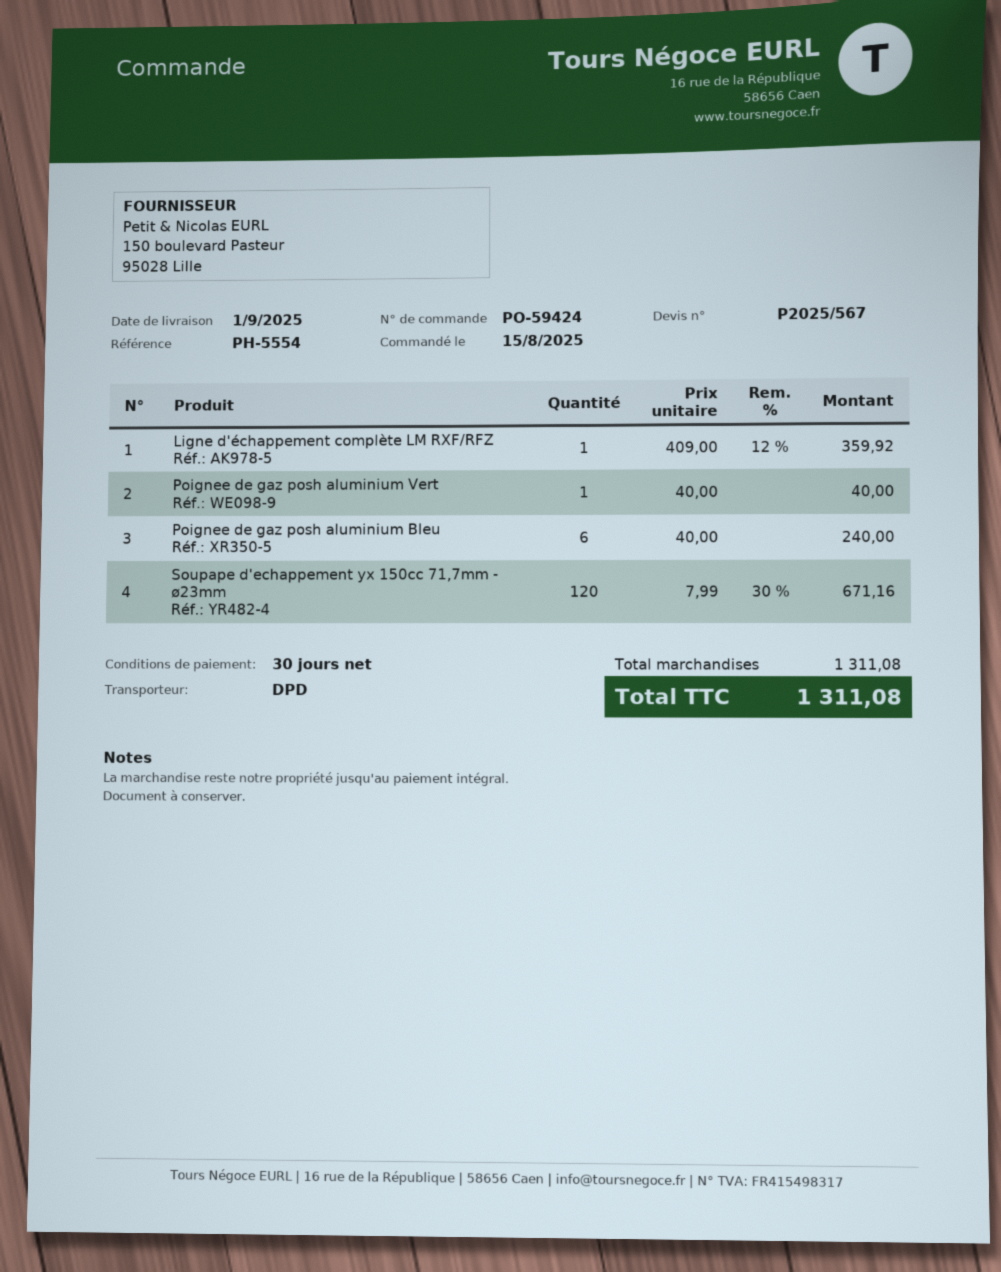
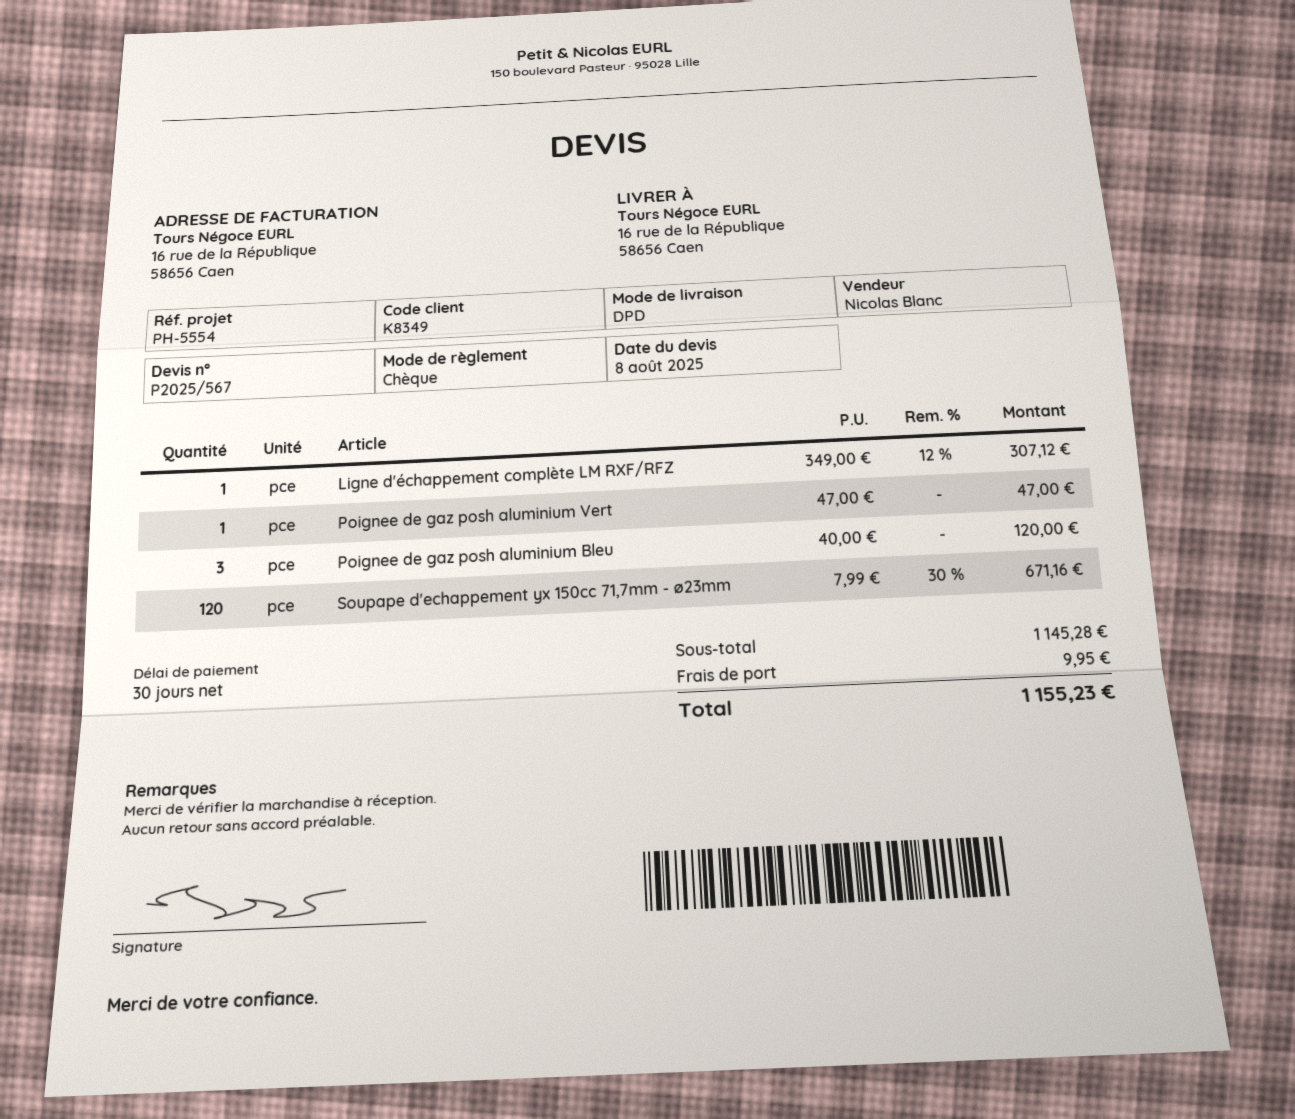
Ligne d'échappement complète LM RXF/RFZ: 1 x 409.00 - 12% = 359.92 -> 1 x 349.00 - 12% = 307.12
Poignee de gaz posh aluminium Vert: 1 x 40.00 = 40.00 -> 1 x 47.00 = 47.00
Poignee de gaz posh aluminium Bleu: 6 x 40.00 = 240.00 -> 3 x 40.00 = 120.00
subtotal: 1311.08 -> 1145.28
shipping: none -> 9.95
total: 1311.08 -> 1155.23

